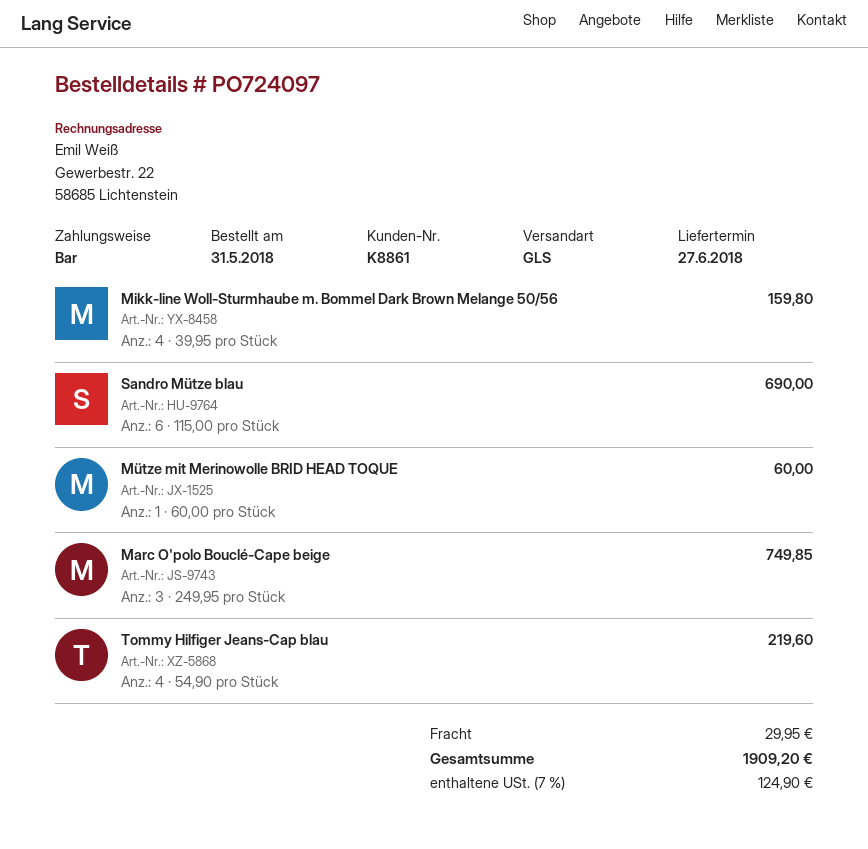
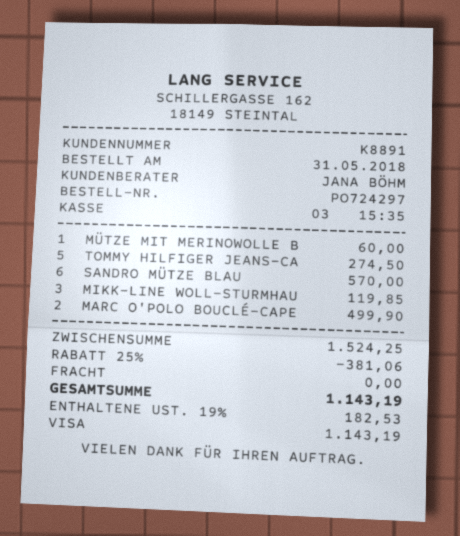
order number: PO724097 -> PO724297
customer number: K8861 -> K8891
payment method: cash -> Visa
Mikk-line Woll-Sturmhaube m. Bommel Dark Brown Melange 50/56: 4 for 159.80 -> 3 for 119.85
Sandro Mütze blau: 6 for 690.00 -> 6 for 570.00
Marc O'polo Bouclé-Cape beige: 3 for 749.85 -> 2 for 499.90
Tommy Hilfiger Jeans-Cap blau: 4 for 219.60 -> 5 for 274.50
discount: none -> 25% = 381.06
shipping: 29.95 -> 0.00
tax: 7% = 124.90 -> 19% = 182.53
total: 1909.20 -> 1143.19

